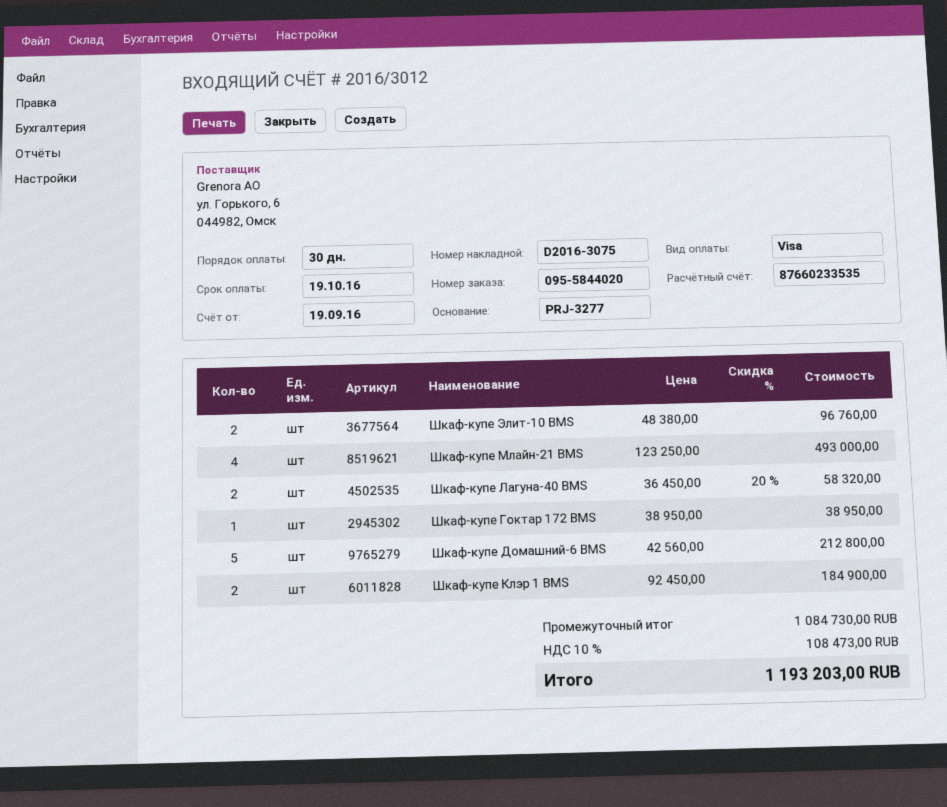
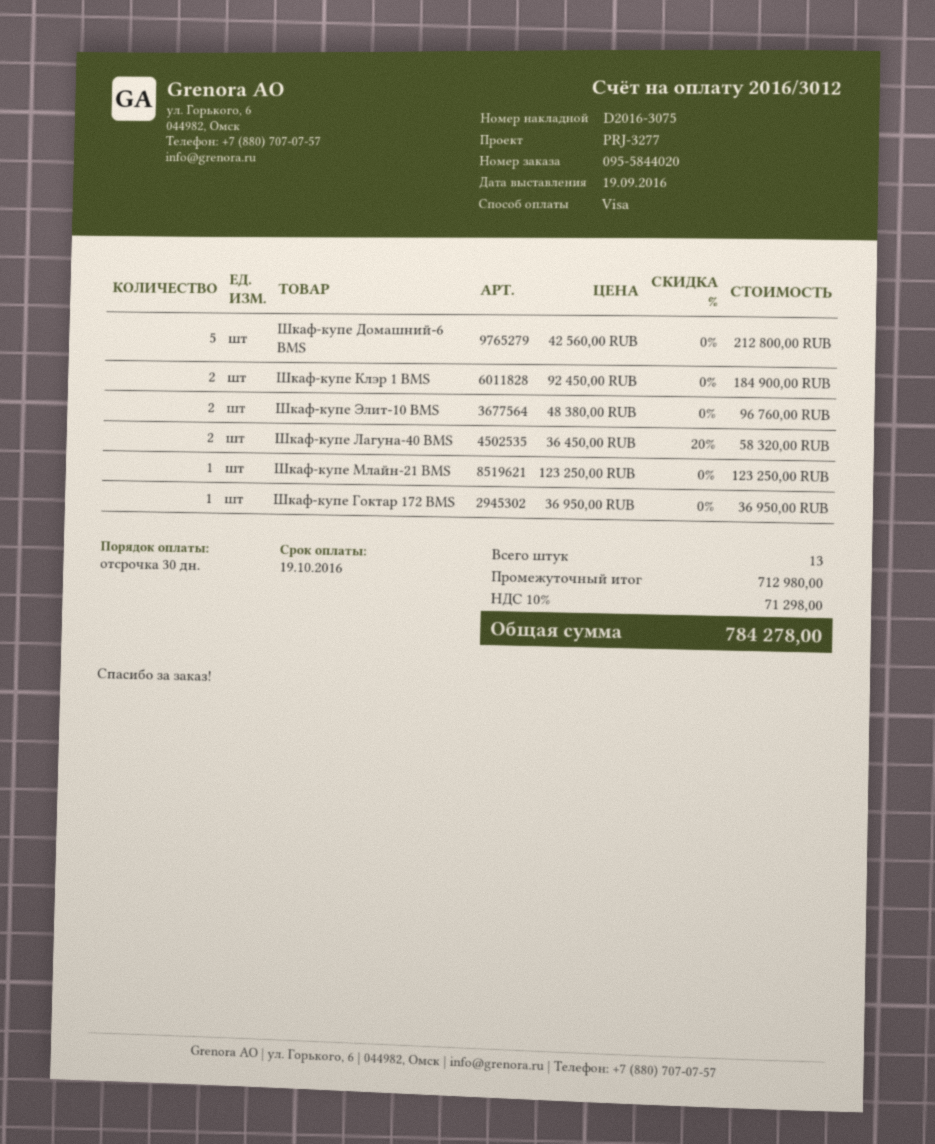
Шкаф-купе Млайн-21 BMS: 4 x 123250.00 = 493000.00 -> 1 x 123250.00 = 123250.00
Шкаф-купе Гоктар 172 BMS: 1 x 38950.00 = 38950.00 -> 1 x 36950.00 = 36950.00
subtotal: 1084730.00 -> 712980.00
tax: 10% = 108473.00 -> 10% = 71298.00
total: 1193203.00 -> 784278.00

